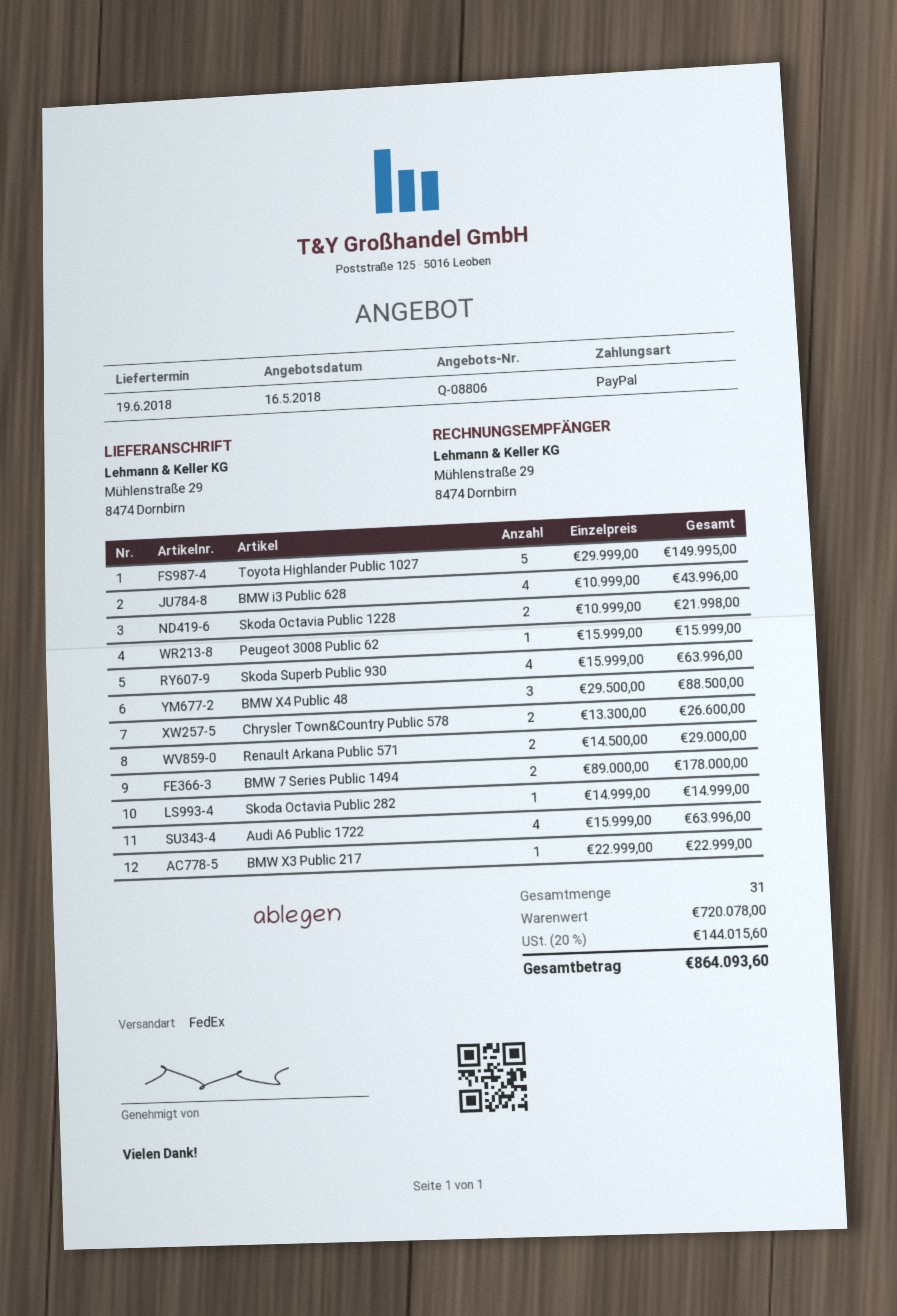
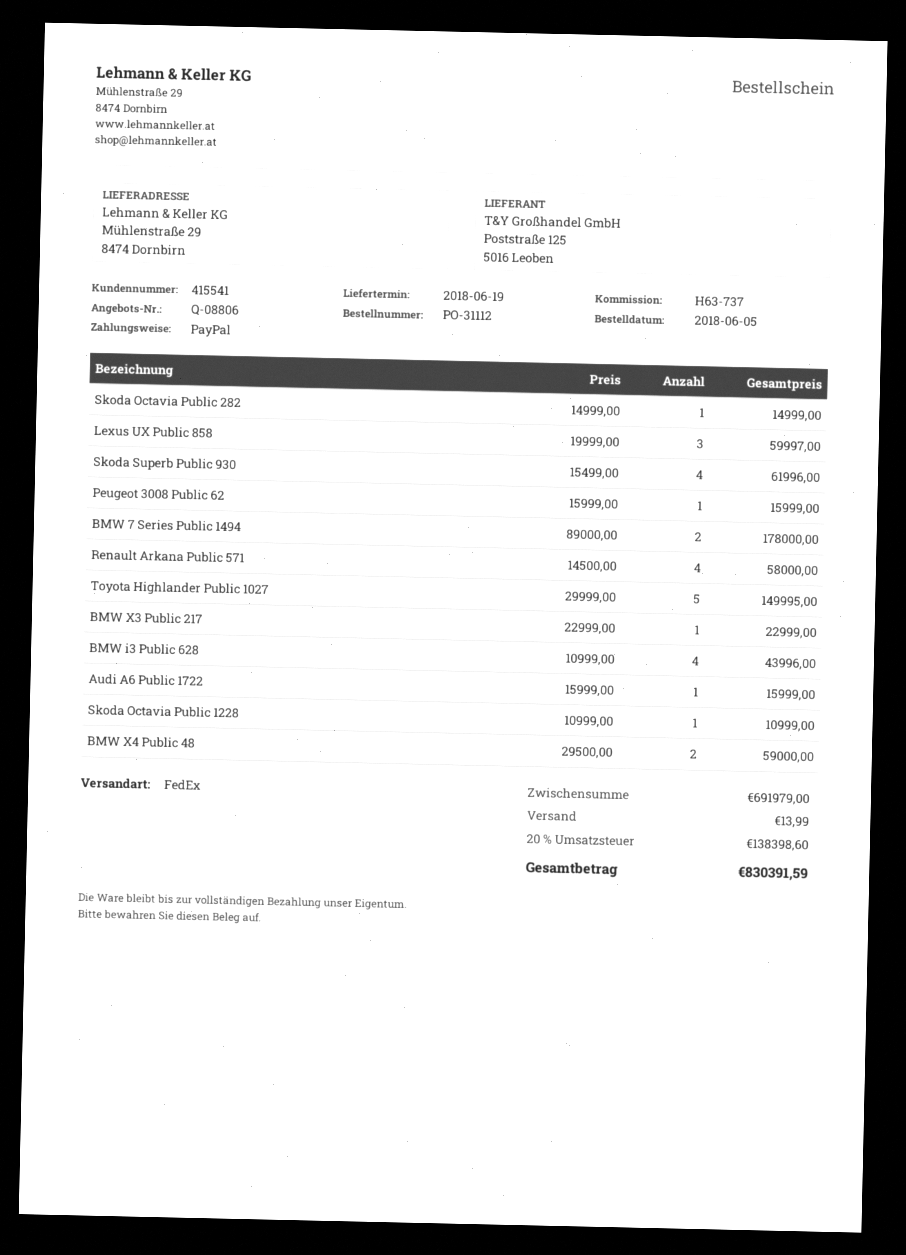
Skoda Octavia Public 1228: 2 x 10999.00 = 21998.00 -> 1 x 10999.00 = 10999.00
Skoda Superb Public 930: 4 x 15999.00 = 63996.00 -> 4 x 15499.00 = 61996.00
BMW X4 Public 48: 3 x 29500.00 = 88500.00 -> 2 x 29500.00 = 59000.00
Chrysler Town&Country Public 578: 2 x 13300.00 = 26600.00 -> none
Renault Arkana Public 571: 2 x 14500.00 = 29000.00 -> 4 x 14500.00 = 58000.00
Audi A6 Public 1722: 4 x 15999.00 = 63996.00 -> 1 x 15999.00 = 15999.00
Lexus UX Public 858: none -> 3 x 19999.00 = 59997.00
subtotal: 720078.00 -> 691979.00
shipping: none -> 13.99
tax: 20% = 144015.60 -> 20% = 138398.60
total: 864093.60 -> 830391.59

